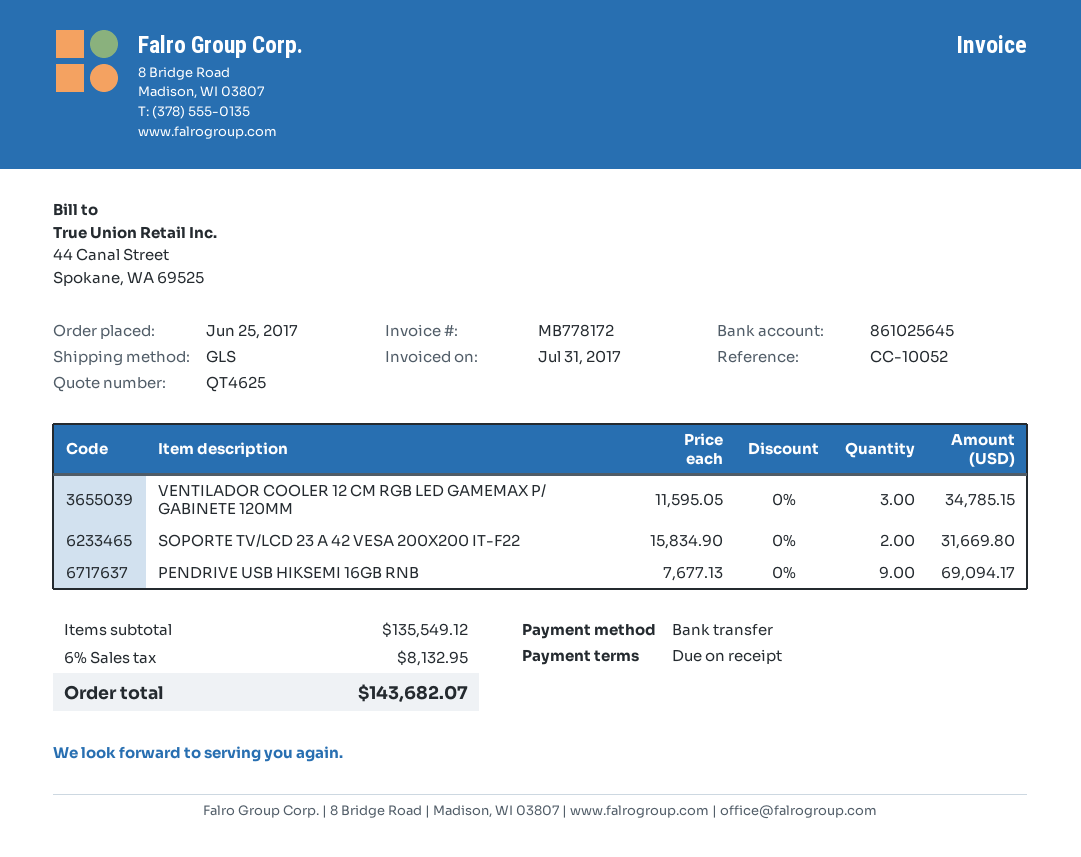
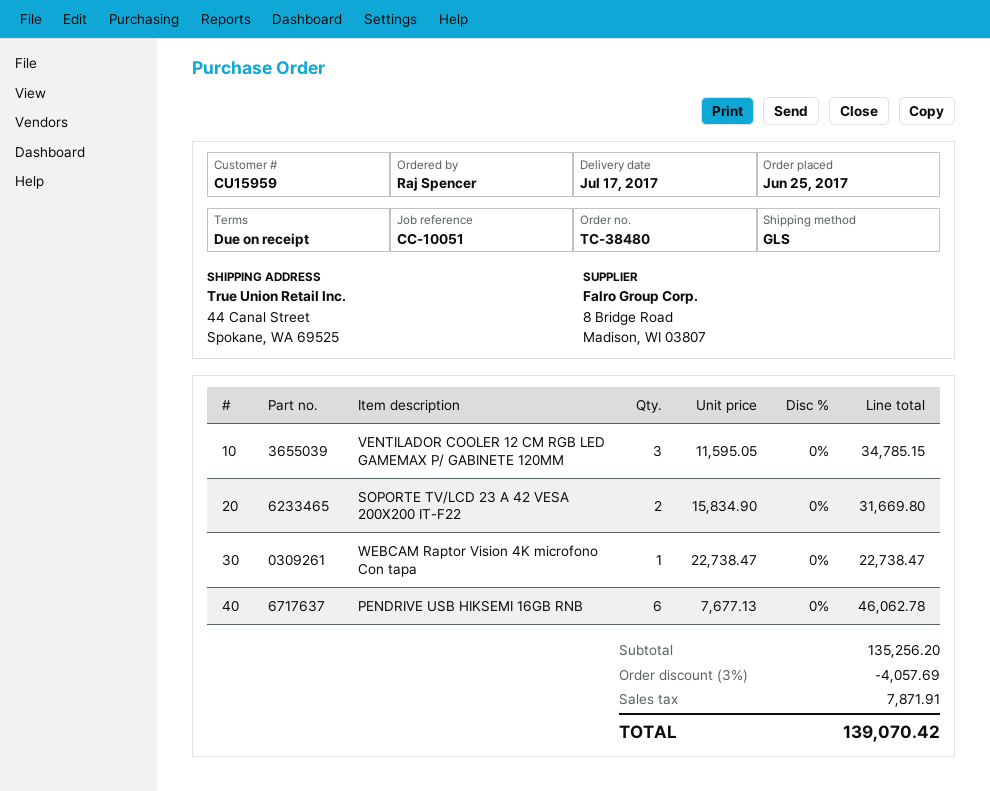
reference: CC-10052 -> CC-10051
PENDRIVE USB HIKSEMI 16GB RNB: 9 x 7677.13 = 69094.17 -> 6 x 7677.13 = 46062.78
WEBCAM Raptor Vision 4K microfono Con tapa: none -> 1 x 22738.47 = 22738.47
subtotal: 135549.12 -> 135256.20
discount: none -> 3% = 4057.69
tax: 8132.95 -> 7871.91
total: 143682.07 -> 139070.42

